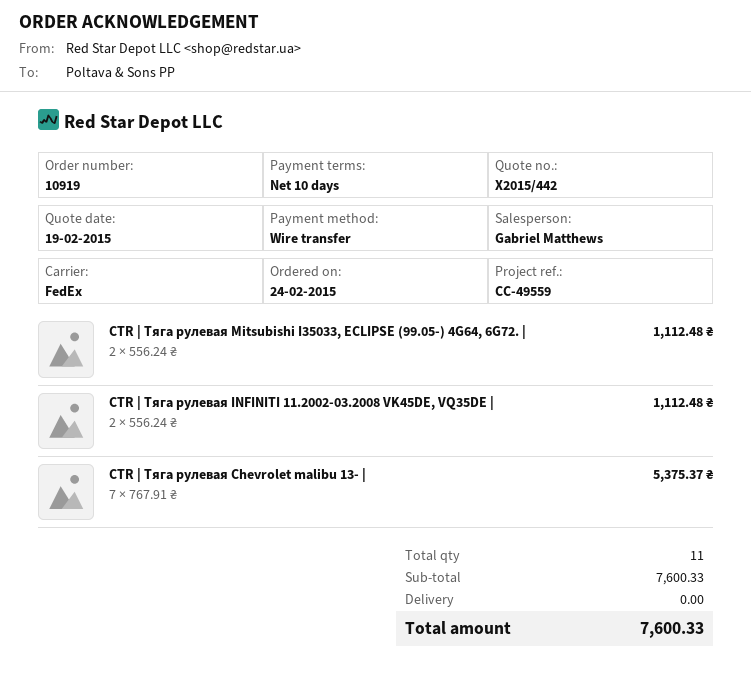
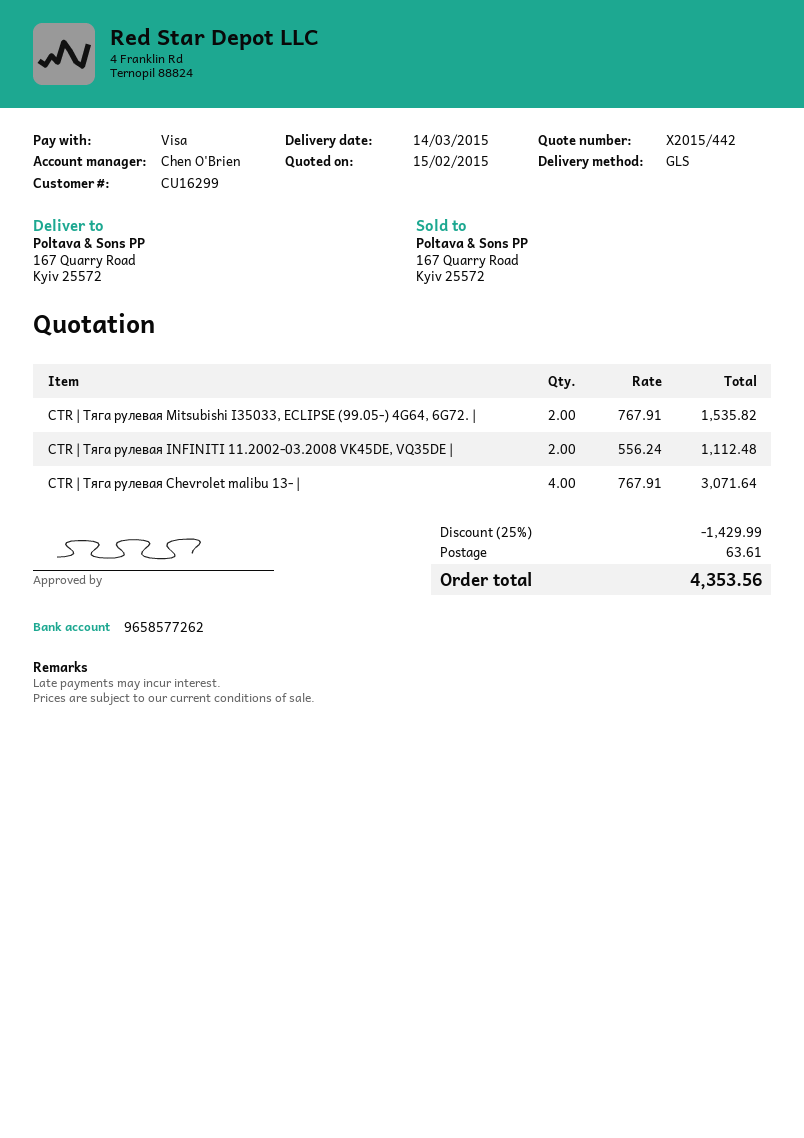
quote date: 2015-02-19 -> 2015-02-15
sales rep: Gabriel Matthews -> Chen O'Brien
payment method: bank transfer -> Visa
shipping method: FedEx -> GLS
CTR | Тяга рулевая Mitsubishi I35033, ECLIPSE (99.05-) 4G64, 6G72. |: 2 x 556.24 = 1112.48 -> 2 x 767.91 = 1535.82
CTR | Тяга рулевая Chevrolet malibu 13- |: 7 x 767.91 = 5375.37 -> 4 x 767.91 = 3071.64
discount: none -> 25% = 1429.99
shipping: 0.00 -> 63.61
total: 7600.33 -> 4353.56

